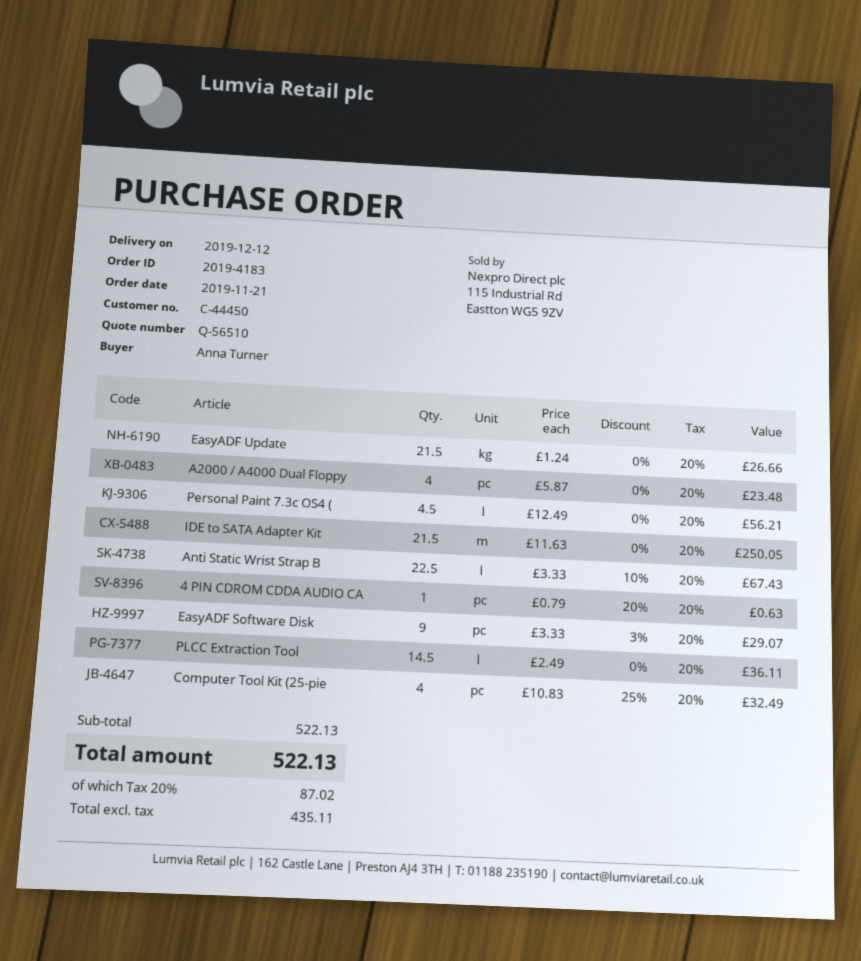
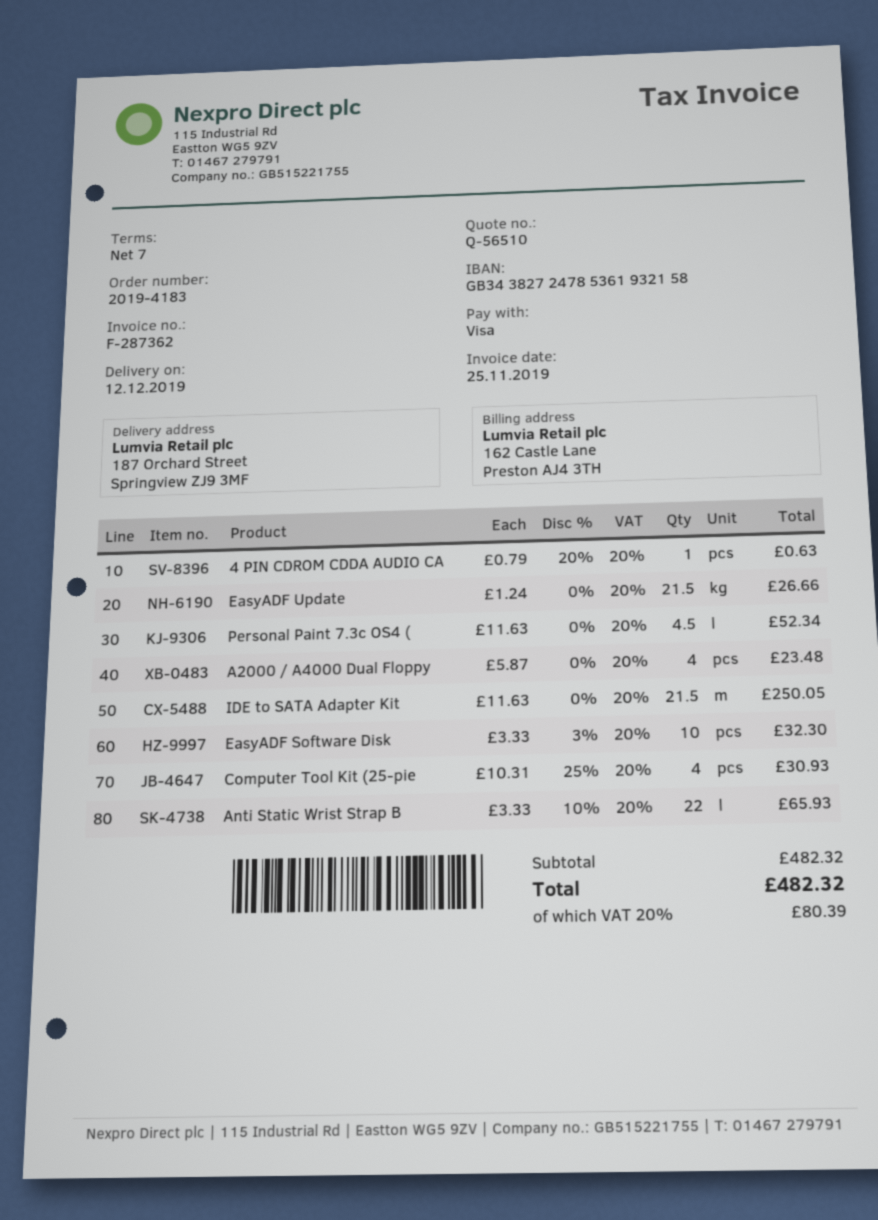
Personal Paint 7.3c OS4 (: 4.5 x 12.49 = 56.21 -> 4.5 x 11.63 = 52.34
Anti Static Wrist Strap B: 22.5 x 3.33 - 10% = 67.43 -> 22 x 3.33 - 10% = 65.93
EasyADF Software Disk: 9 x 3.33 - 3% = 29.07 -> 10 x 3.33 - 3% = 32.30
PLCC Extraction Tool: 14.5 x 2.49 = 36.11 -> none
Computer Tool Kit (25-pie: 4 x 10.83 - 25% = 32.49 -> 4 x 10.31 - 25% = 30.93
subtotal: 522.13 -> 482.32
tax: 20% = 87.02 -> 20% = 80.39
total: 522.13 -> 482.32

